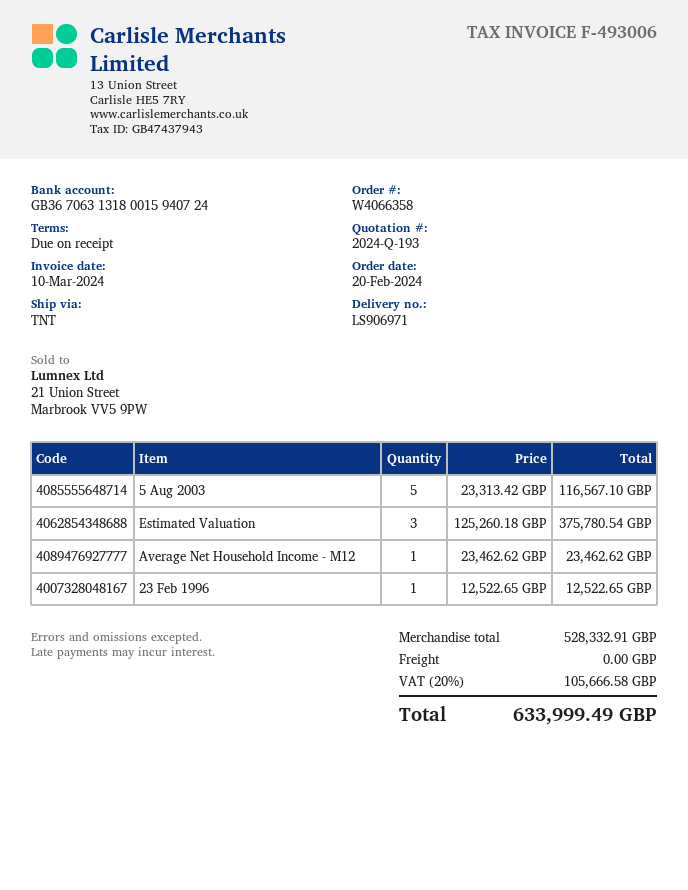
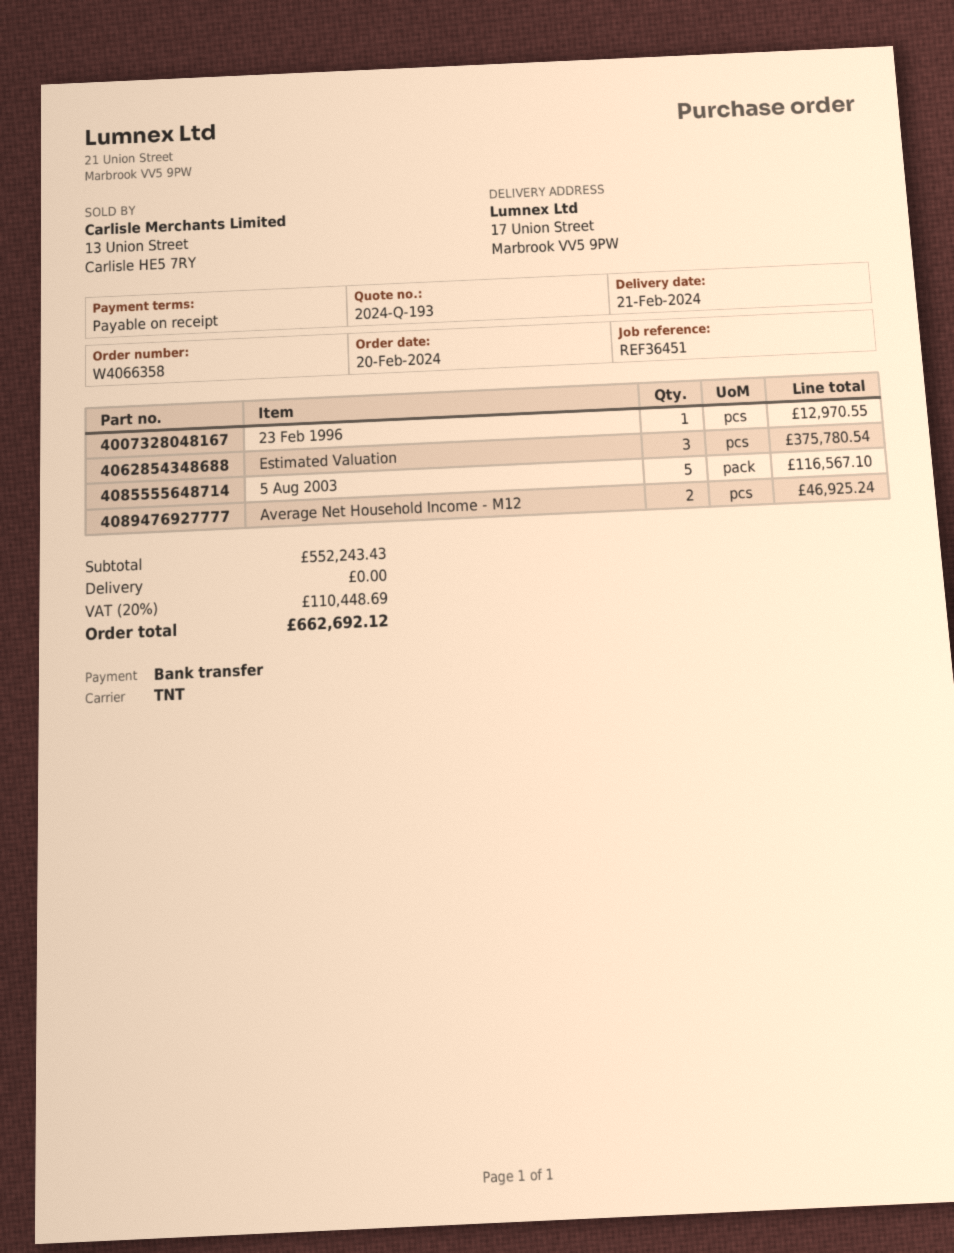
Average Net Household Income - M12: 1 for 23462.62 -> 2 for 46925.24
23 Feb 1996: 1 for 12522.65 -> 1 for 12970.55
subtotal: 528332.91 -> 552243.43
tax: 20% = 105666.58 -> 20% = 110448.69
total: 633999.49 -> 662692.12

